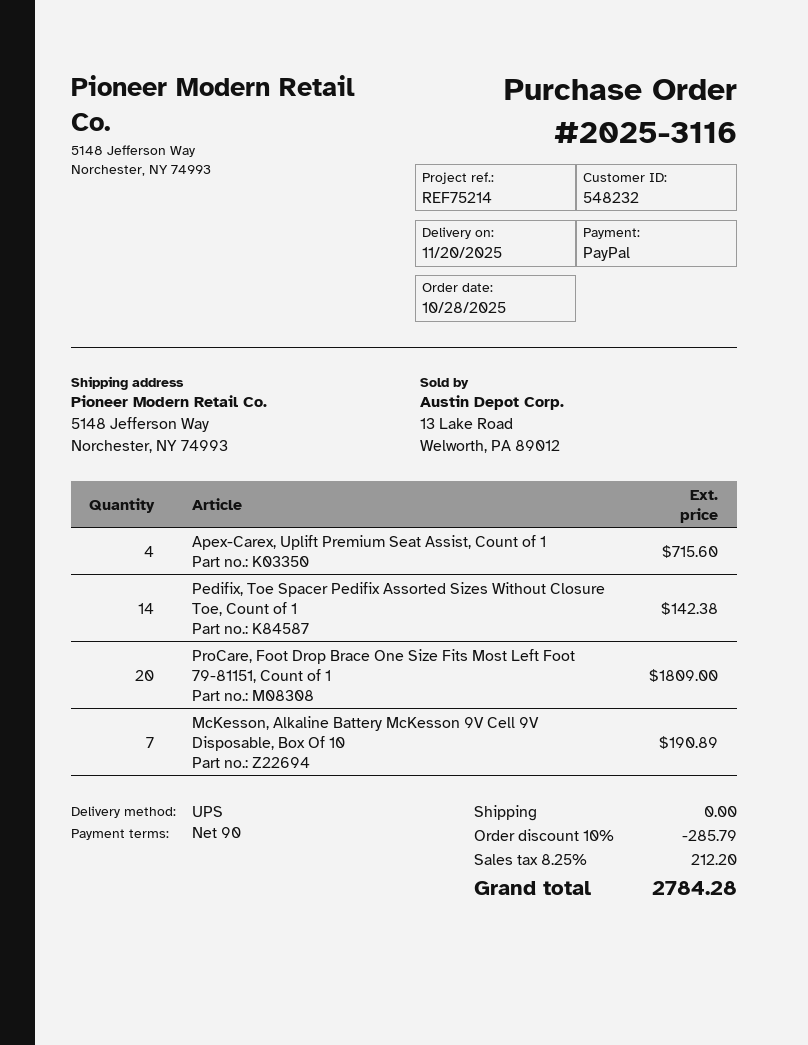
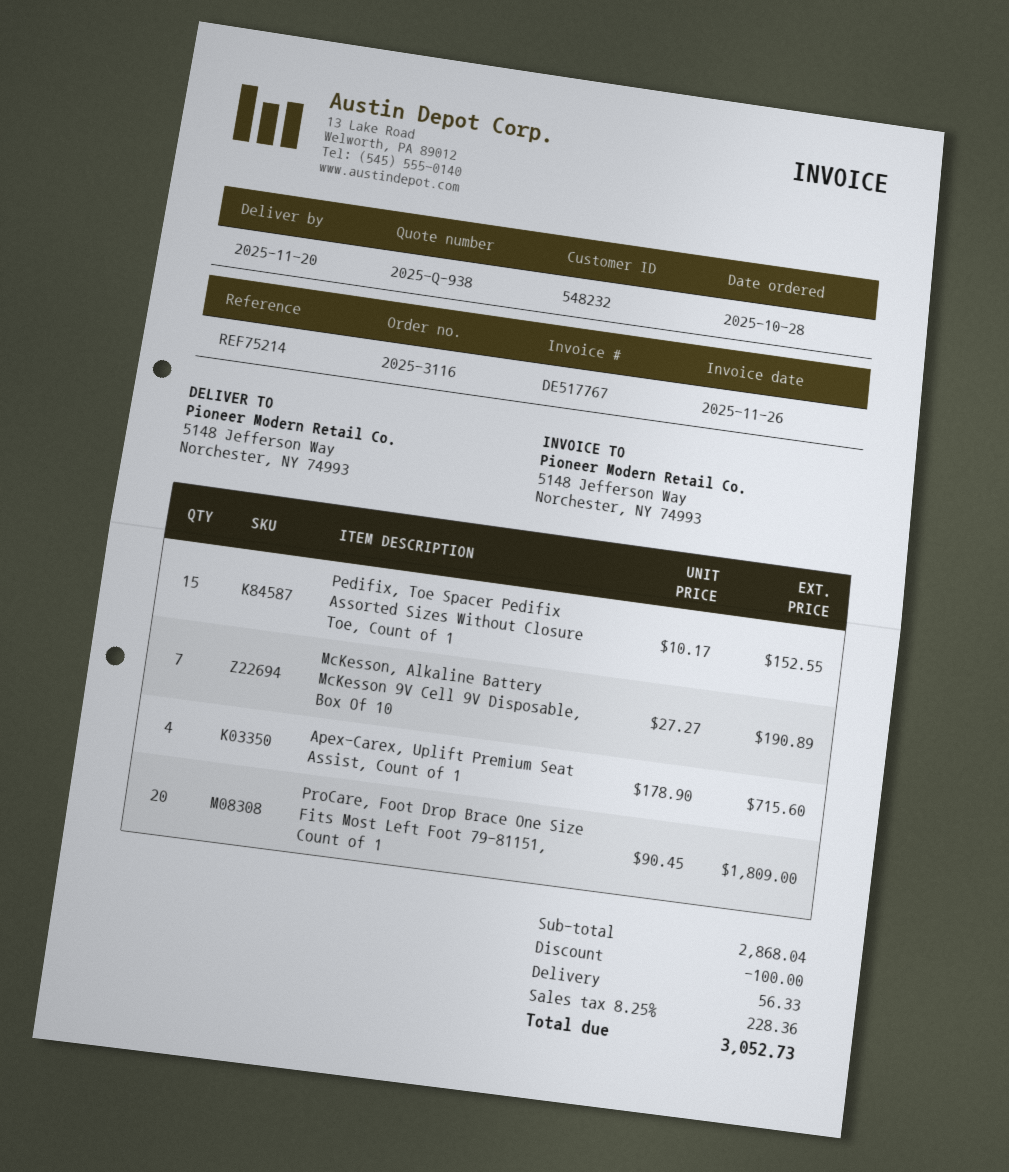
Pedifix, Toe Spacer Pedifix Assorted Sizes Without Closure Toe, Count of 1: 14 for 142.38 -> 15 for 152.55
discount: 285.79 -> 100.00
shipping: 0.00 -> 56.33
tax: 8.25% = 212.20 -> 8.25% = 228.36
total: 2784.28 -> 3052.73

